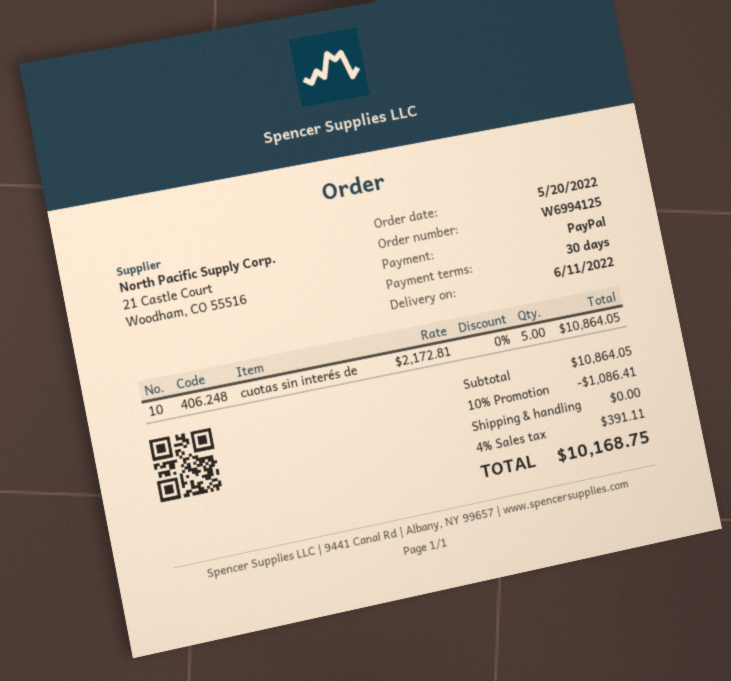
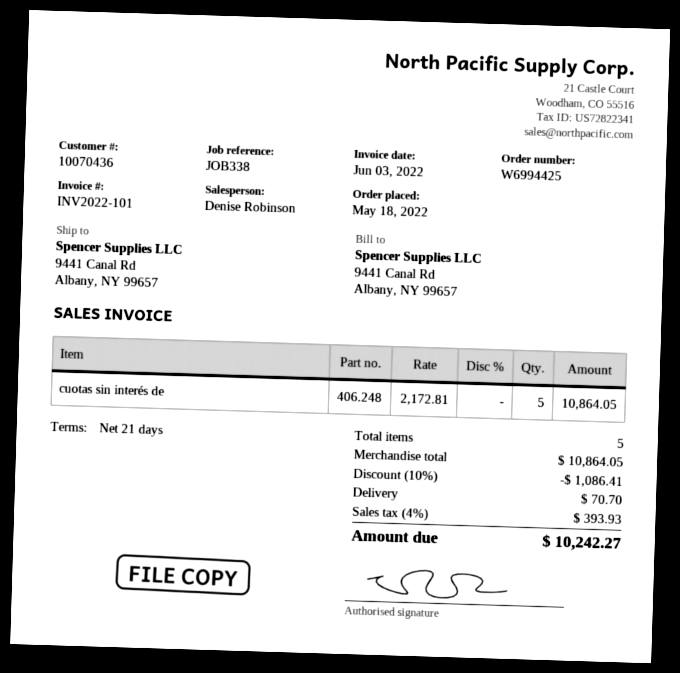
order number: W6994125 -> W6994425
order date: 2022-05-20 -> 2022-05-18
payment terms: 30 days -> 21 days
shipping: 0.00 -> 70.70
tax: 4% = 391.11 -> 4% = 393.93
total: 10168.75 -> 10242.27

